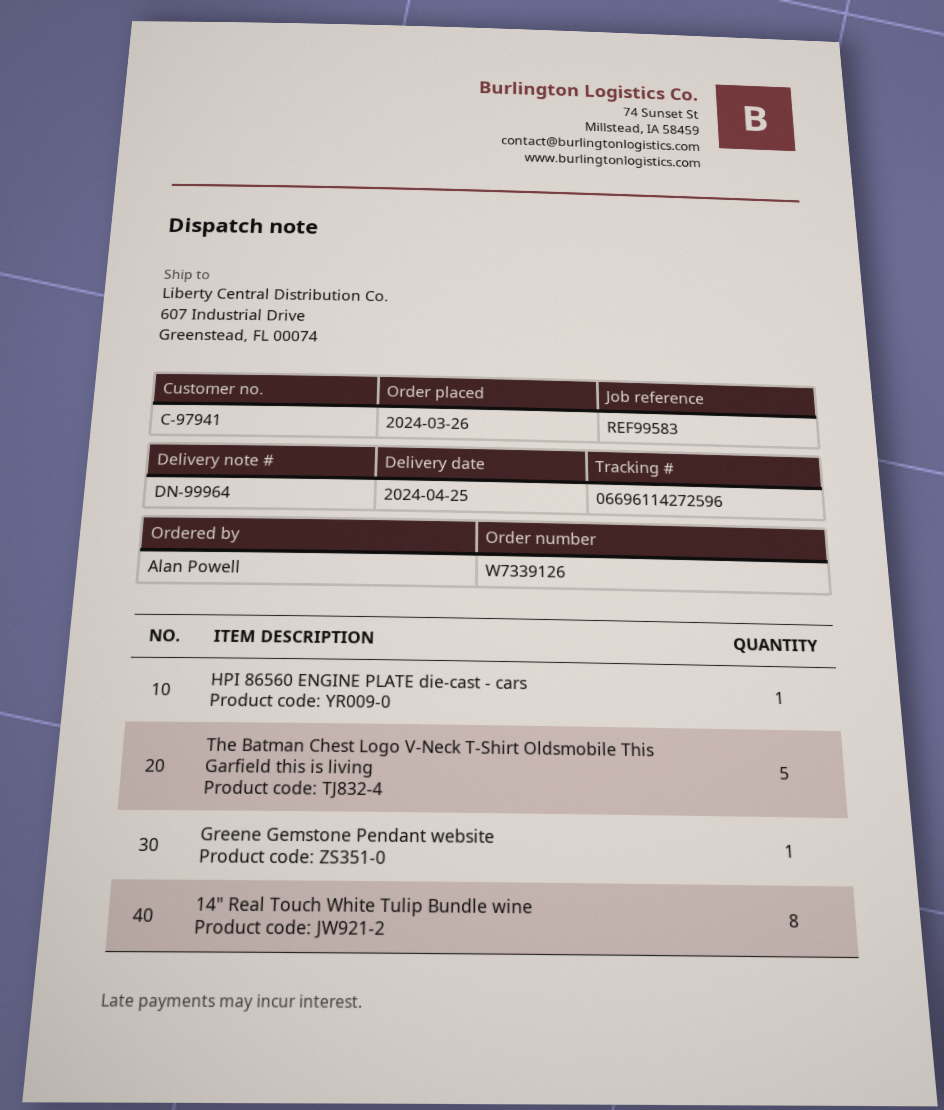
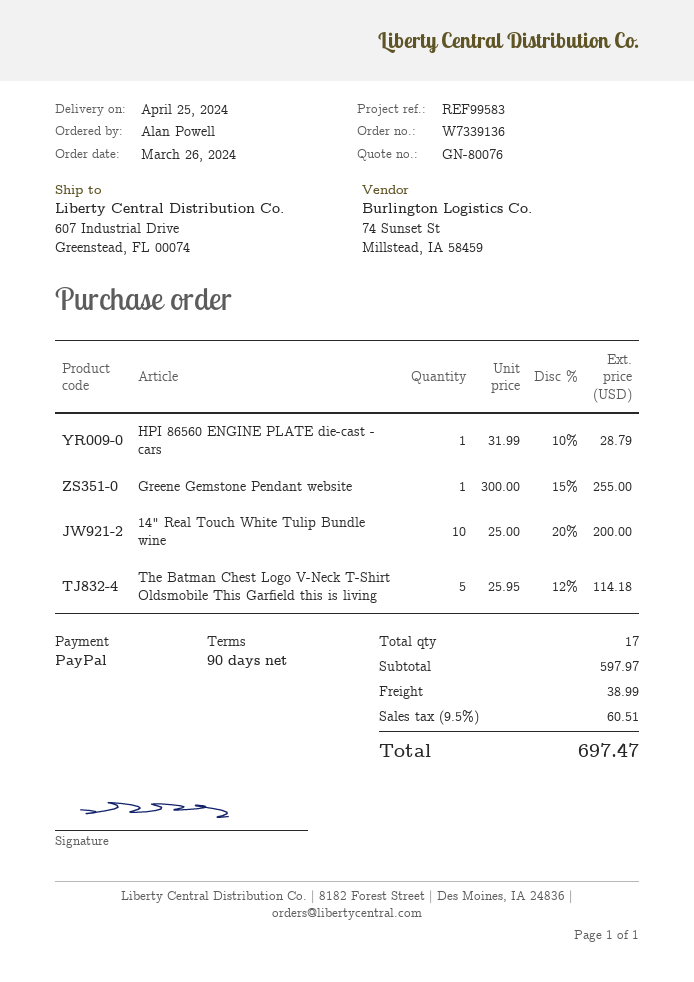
order number: W7339126 -> W7339136
14" Real Touch White Tulip Bundle wine: 8 -> 10

